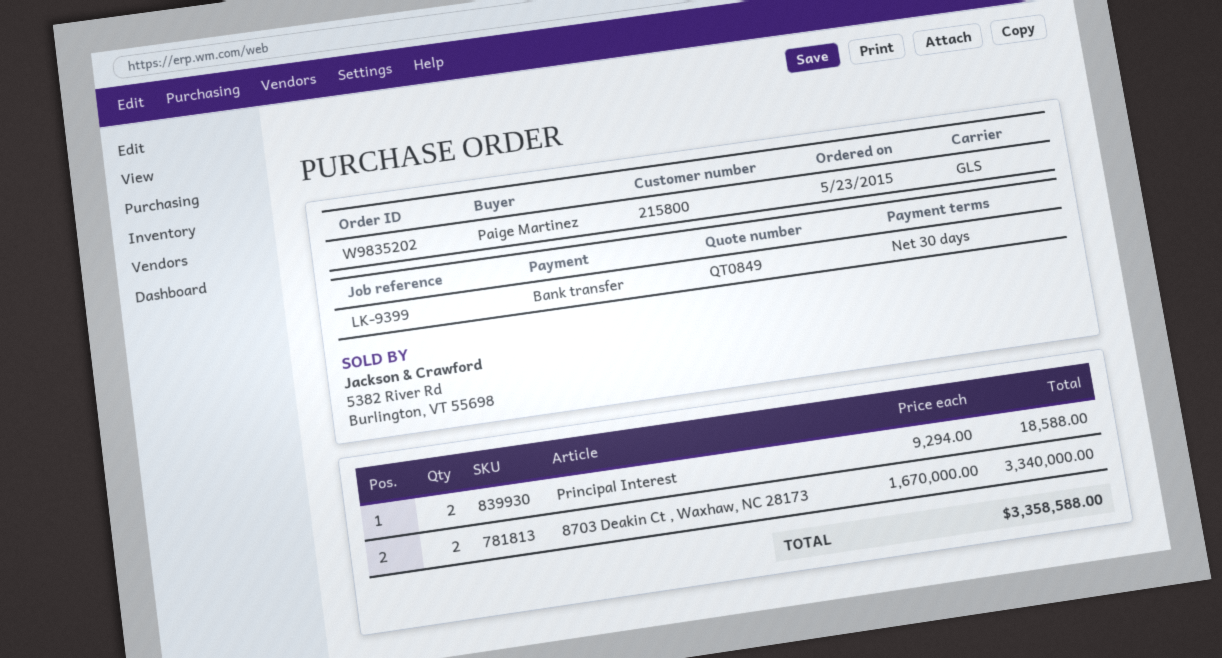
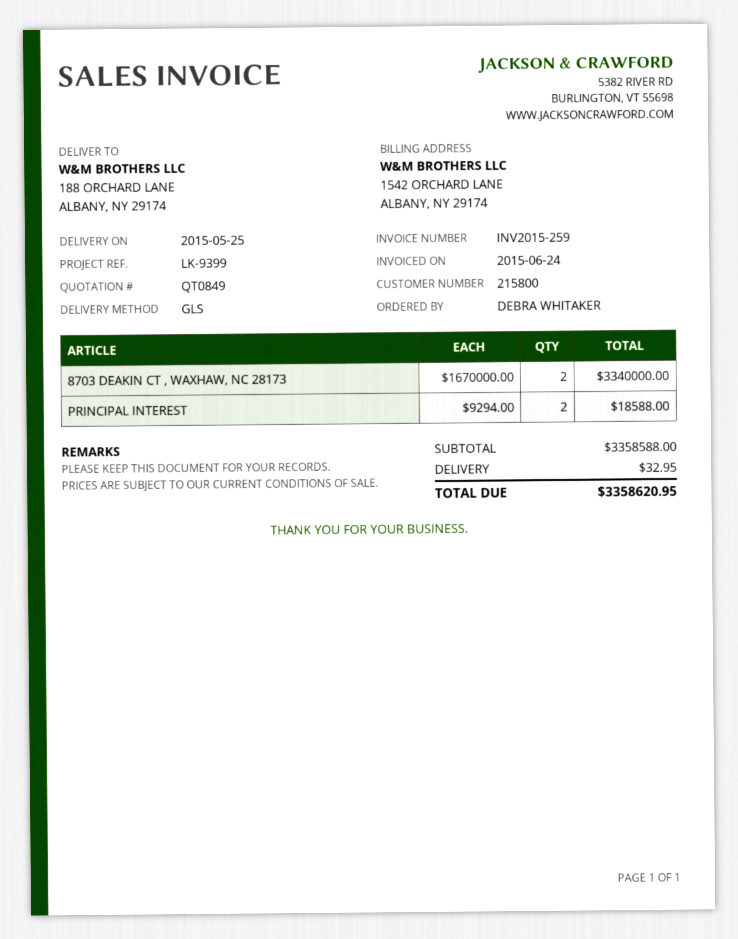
ordered by: Paige Martinez -> DEBRA WHITAKER
shipping: none -> 32.95
total: 3358588.00 -> 3358620.95

